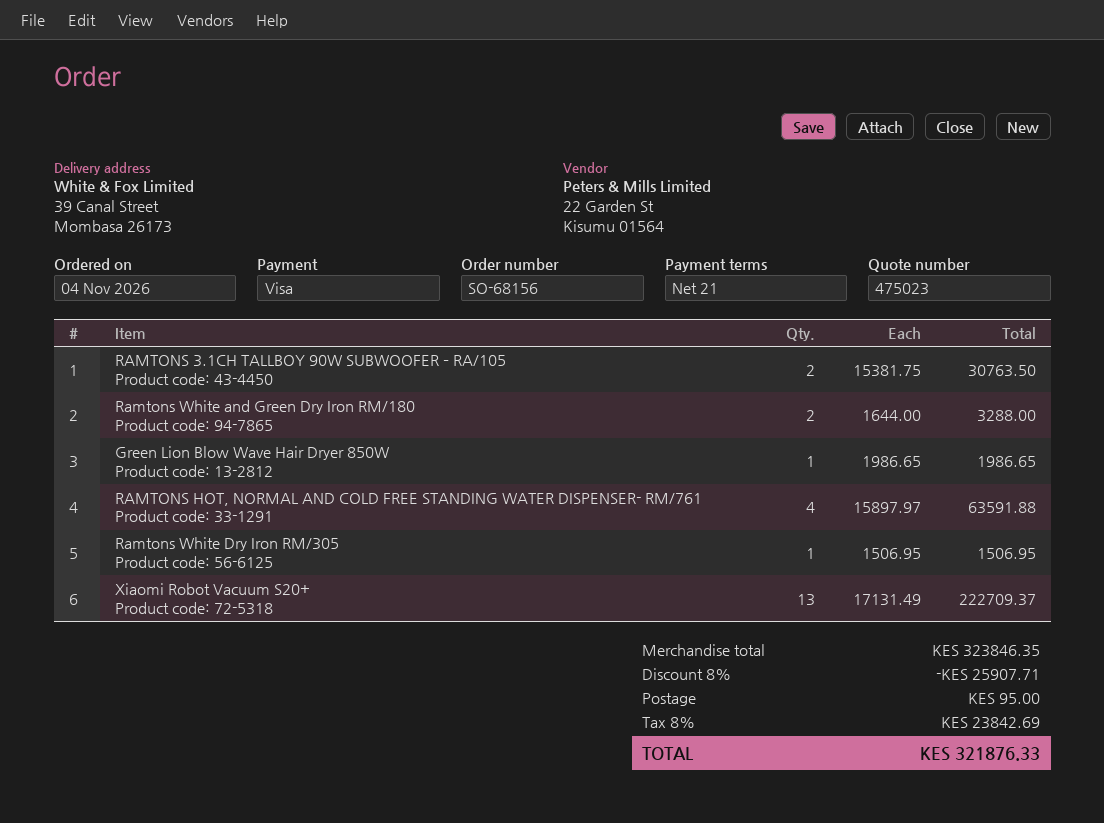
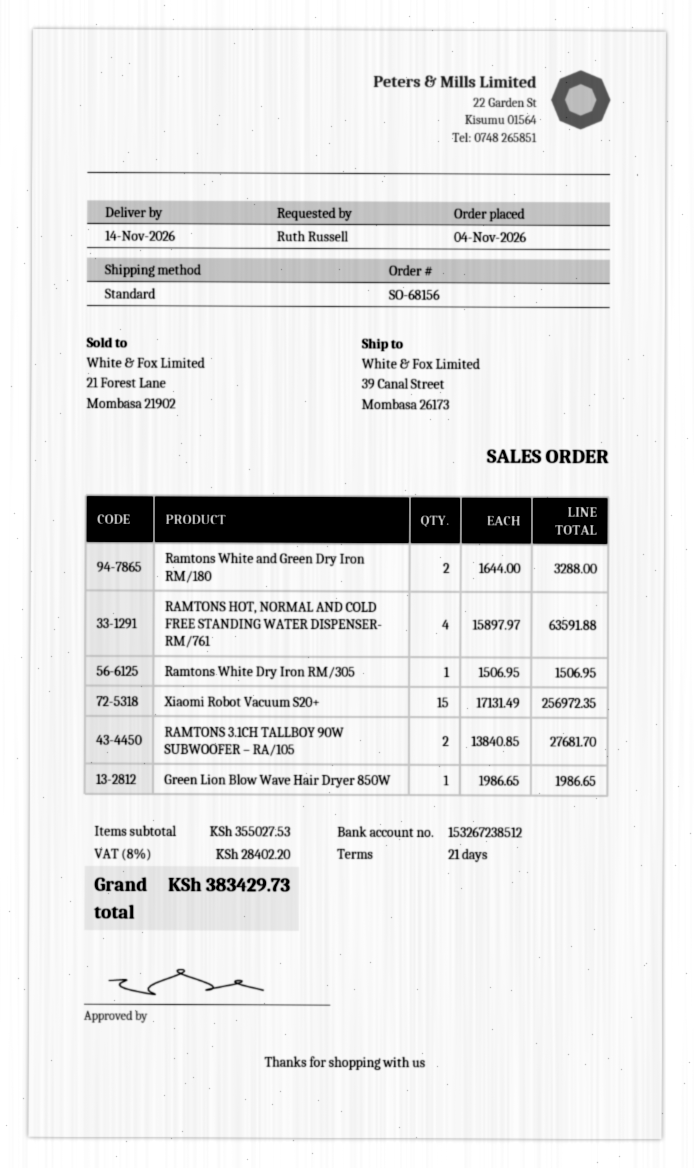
RAMTONS 3.1CH TALLBOY 90W SUBWOOFER – RA/105: 2 x 15381.75 = 30763.50 -> 2 x 13840.85 = 27681.70
Xiaomi Robot Vacuum S20+: 13 x 17131.49 = 222709.37 -> 15 x 17131.49 = 256972.35
subtotal: 323846.35 -> 355027.53
discount: 8% = 25907.71 -> none
shipping: 95.00 -> none
tax: 8% = 23842.69 -> 8% = 28402.20
total: 321876.33 -> 383429.73

